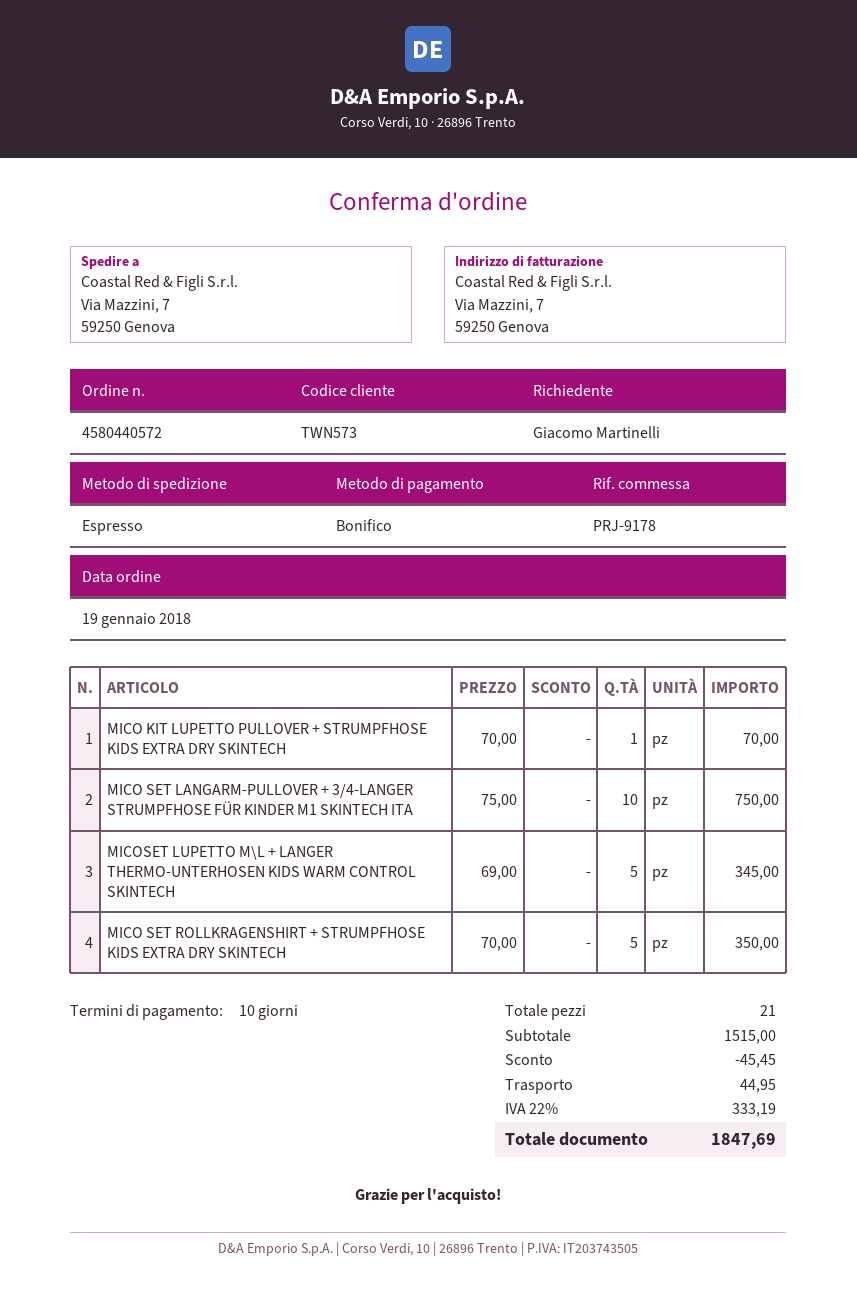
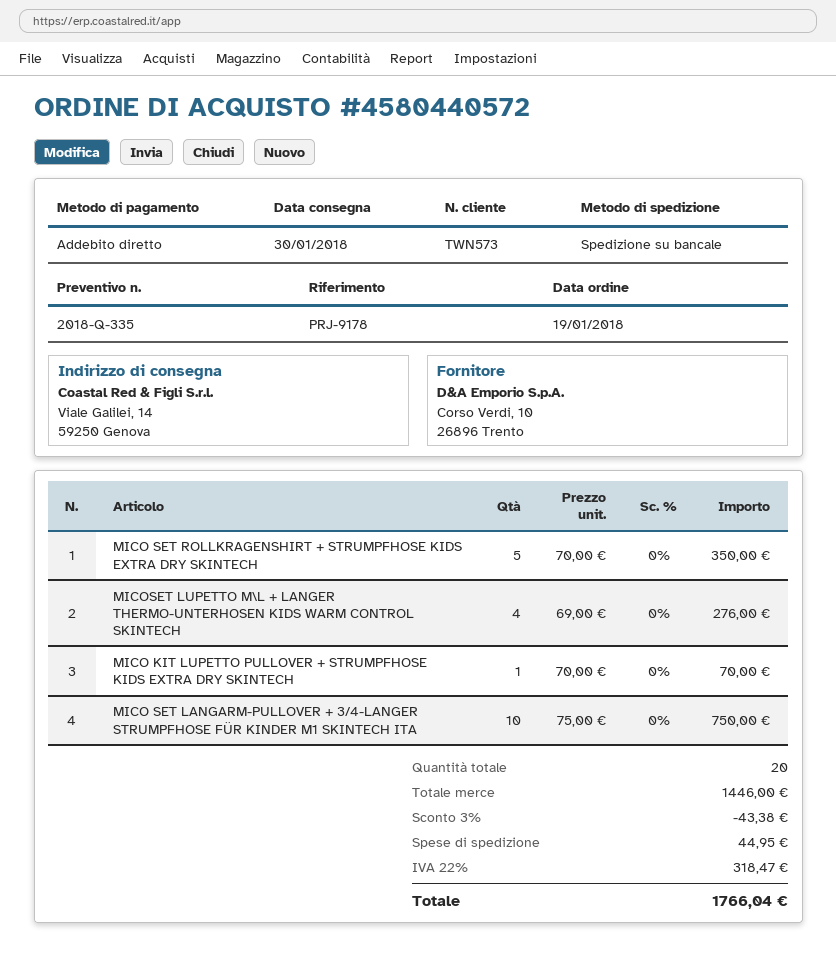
payment method: bank transfer -> direct debit
shipping method: express -> pallet freight
ship to: Via Mazzini, 7, 59250 Genova -> Viale Galilei, 14, 59250 Genova
MICOSET LUPETTO M\L + LANGER THERMO-UNTERHOSEN KIDS WARM CONTROL SKINTECH: 5 x 69.00 = 345.00 -> 4 x 69.00 = 276.00
total quantity: 21 -> 20
subtotal: 1515.00 -> 1446.00
discount: 45.45 -> 43.38
tax: 22% = 333.19 -> 22% = 318.47
total: 1847.69 -> 1766.04

